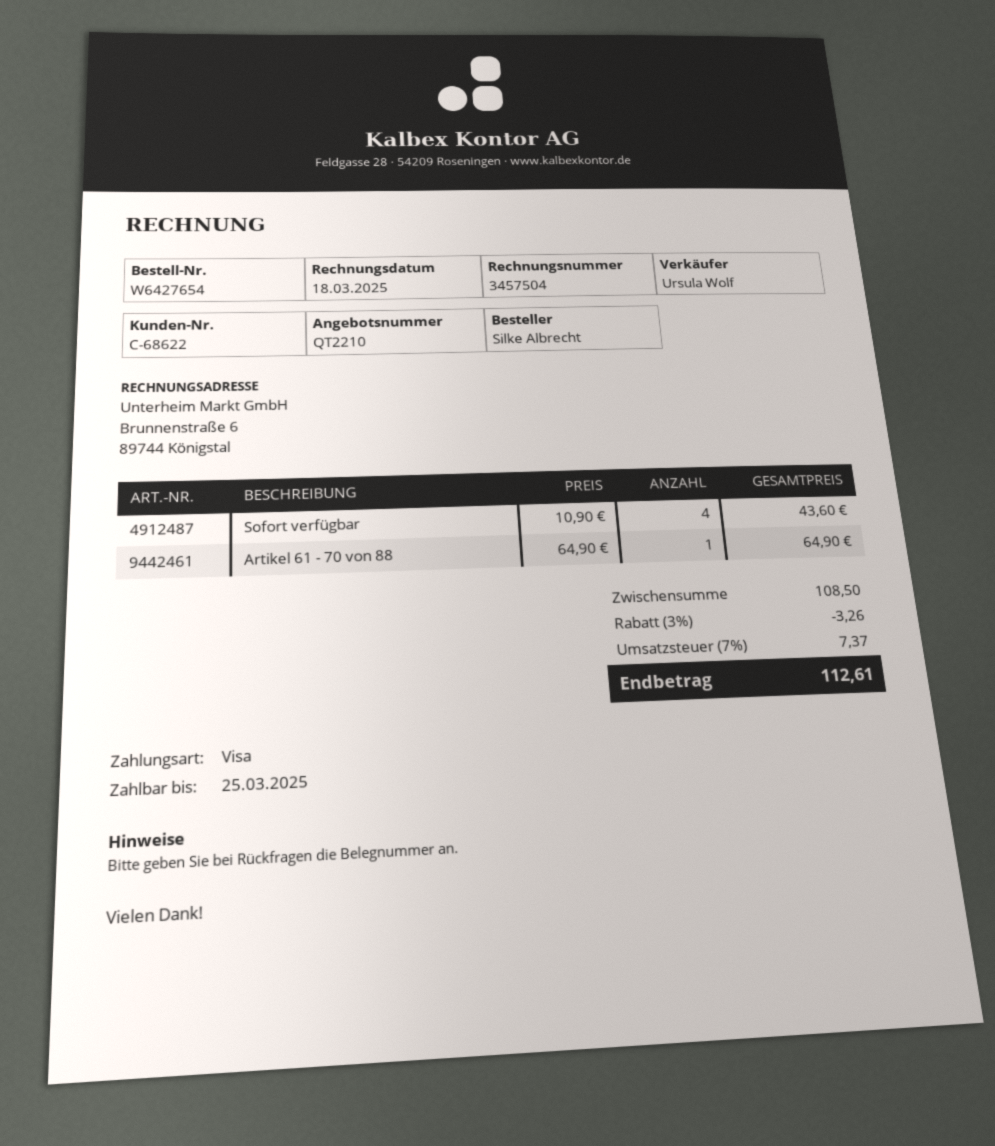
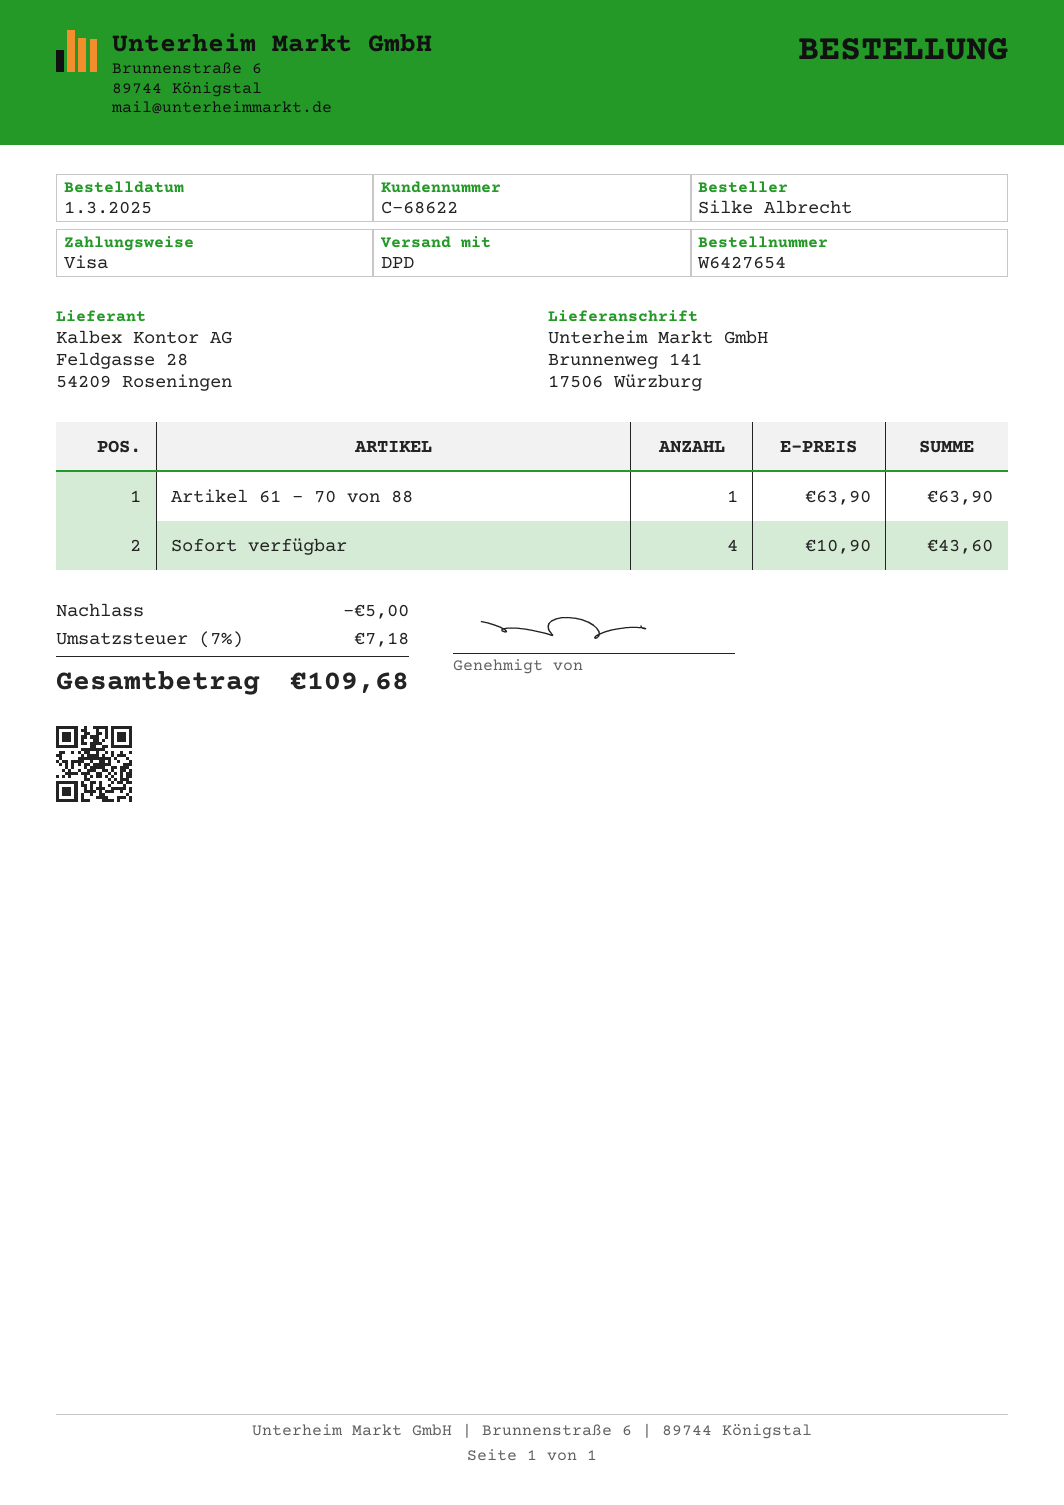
Artikel 61 - 70 von 88: 1 x 64.90 = 64.90 -> 1 x 63.90 = 63.90
discount: 3.26 -> 5.00
tax: 7% = 7.37 -> 7% = 7.18
total: 112.61 -> 109.68

